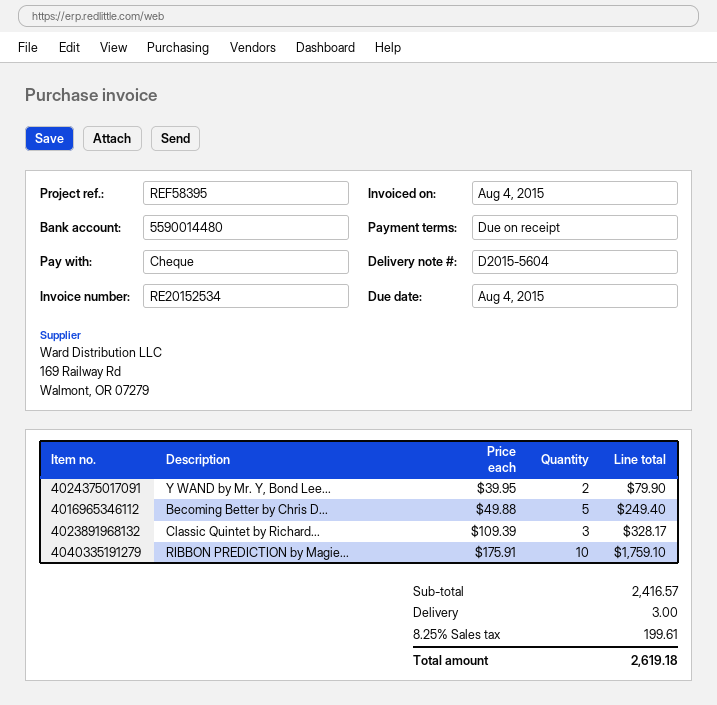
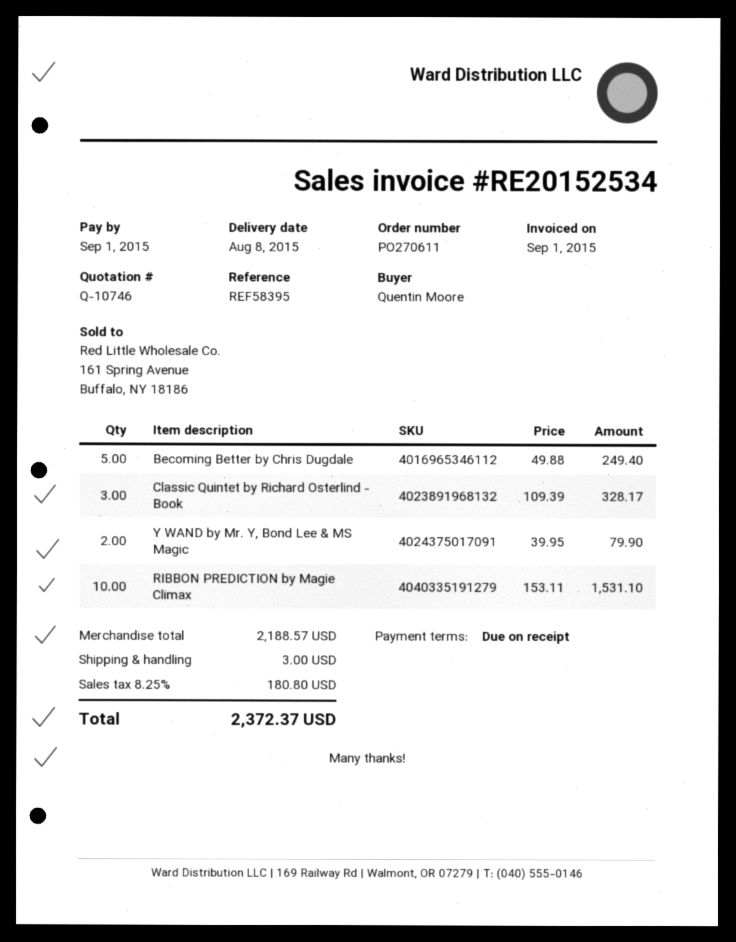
invoice date: 2015-08-04 -> 2015-09-01
due date: 2015-08-04 -> 2015-09-01
RIBBON PREDICTION by Magie...: 10 x 175.91 = 1759.10 -> 10 x 153.11 = 1531.10
subtotal: 2416.57 -> 2188.57
tax: 8.25% = 199.61 -> 8.25% = 180.80
total: 2619.18 -> 2372.37

